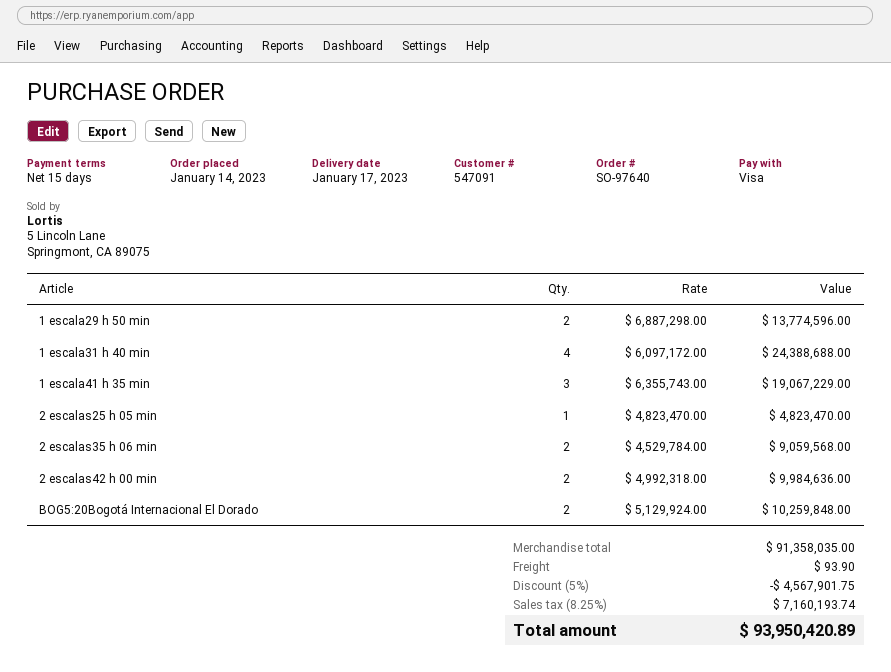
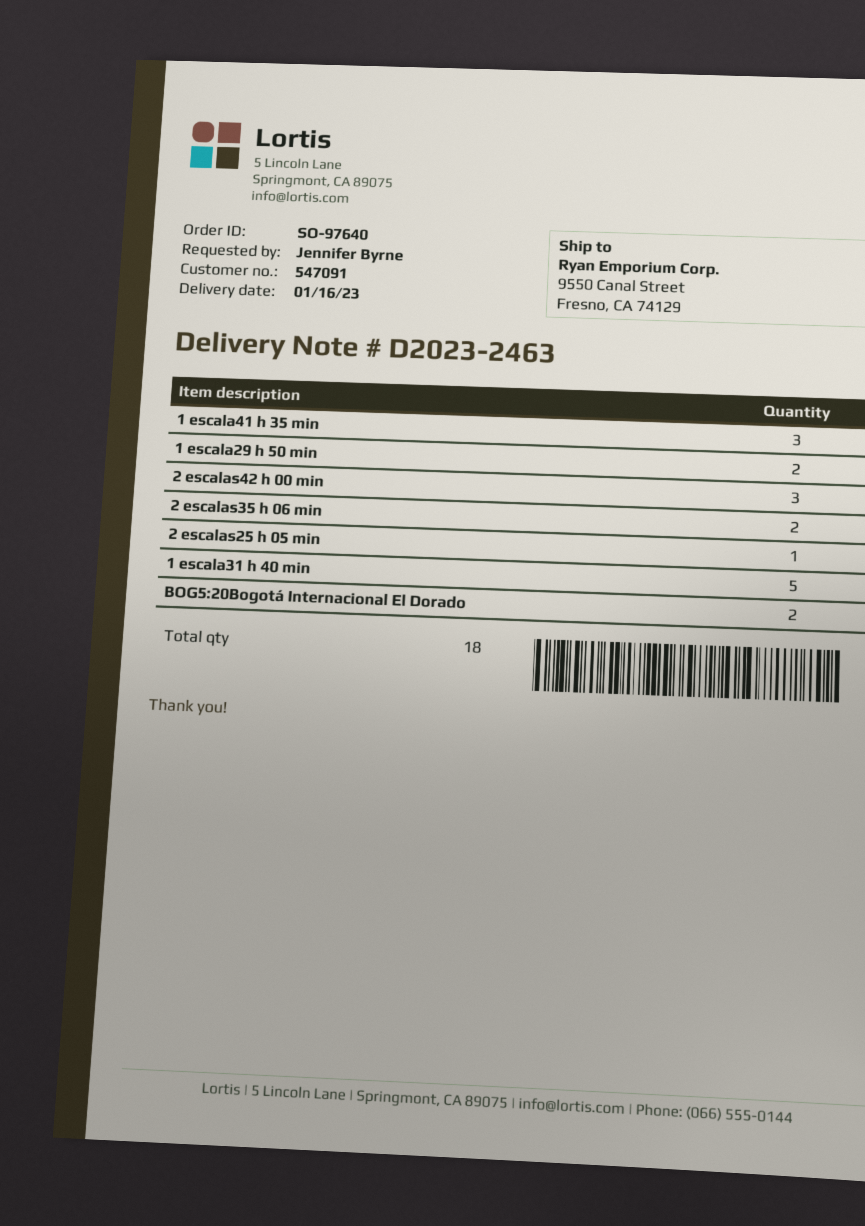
delivery date: 2023-01-17 -> 2023-01-16
1 escala31 h 40 min: 4 -> 5
2 escalas42 h 00 min: 2 -> 3

